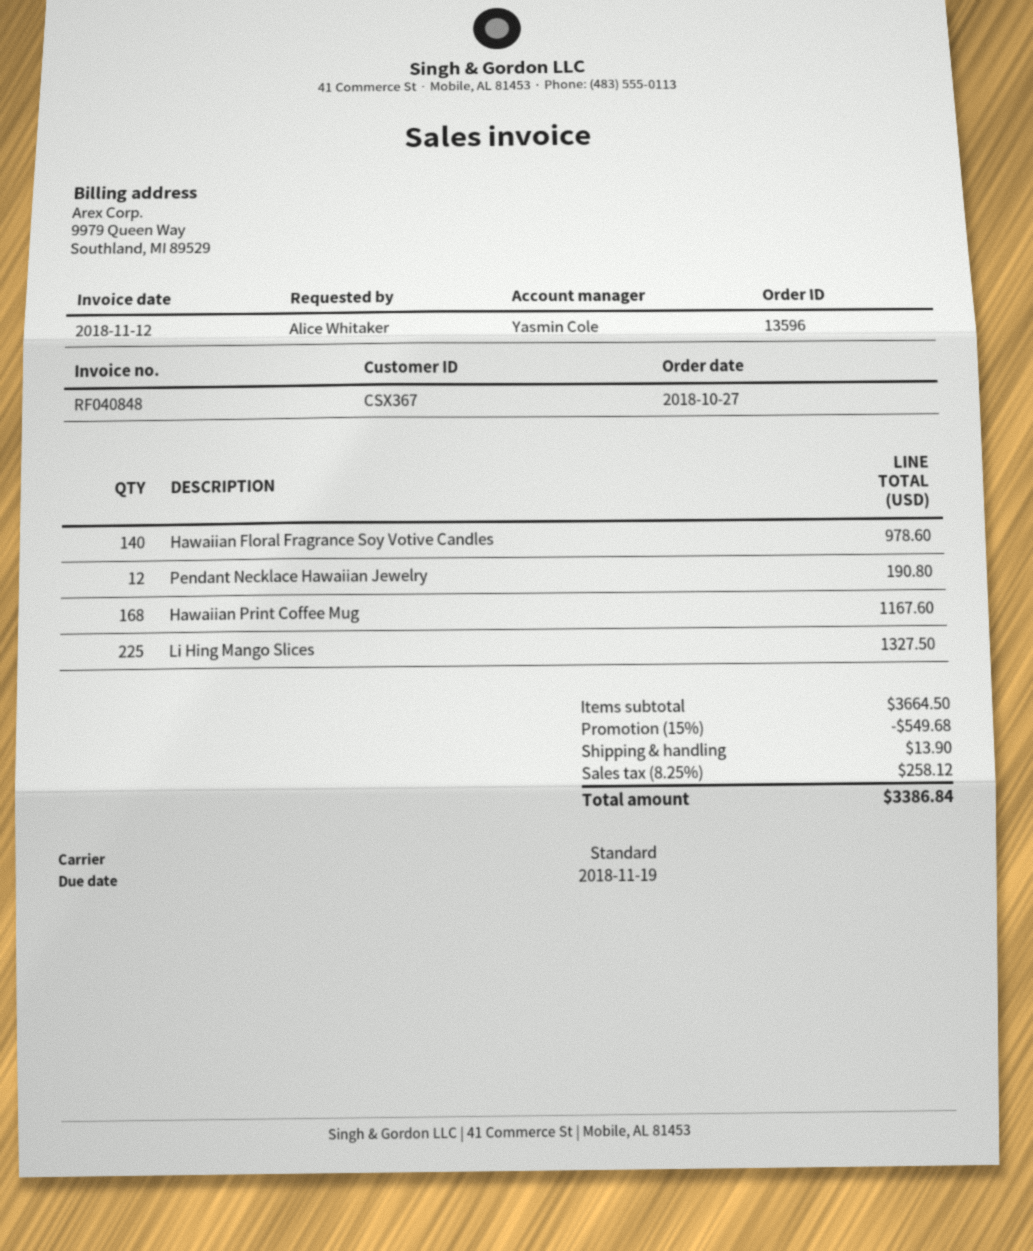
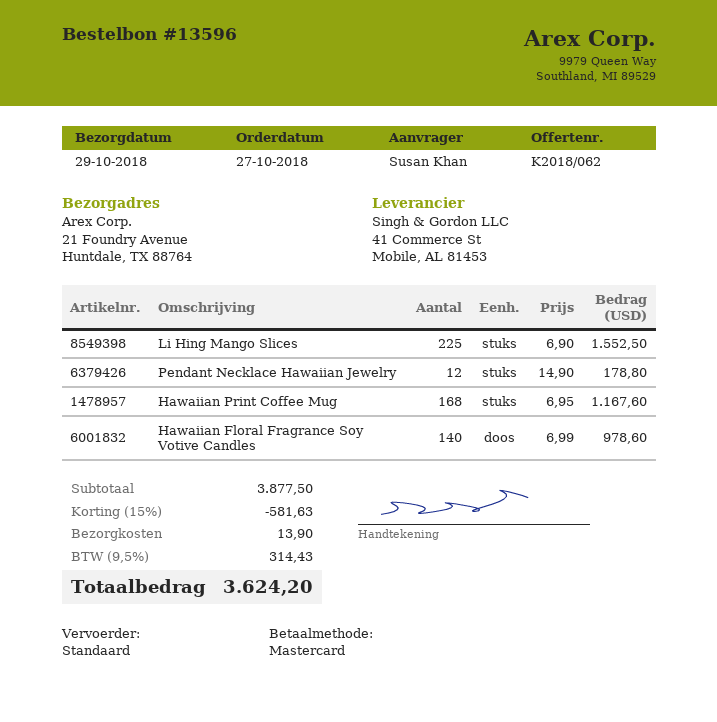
ordered by: Alice Whitaker -> Susan Khan
Pendant Necklace Hawaiian Jewelry: 12 for 190.80 -> 12 for 178.80
Li Hing Mango Slices: 225 for 1327.50 -> 225 for 1552.50
subtotal: 3664.50 -> 3877.50
discount: 15% = 549.68 -> 15% = 581.63
tax: 8.25% = 258.12 -> 9.5% = 314.43
total: 3386.84 -> 3624.20

